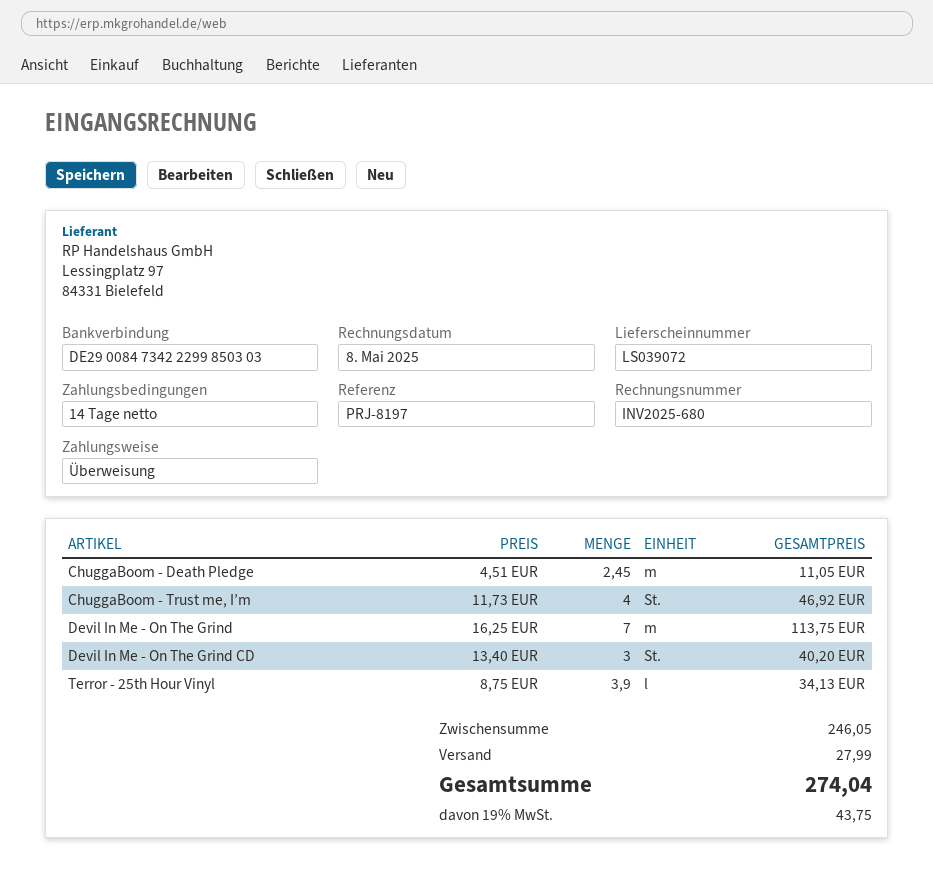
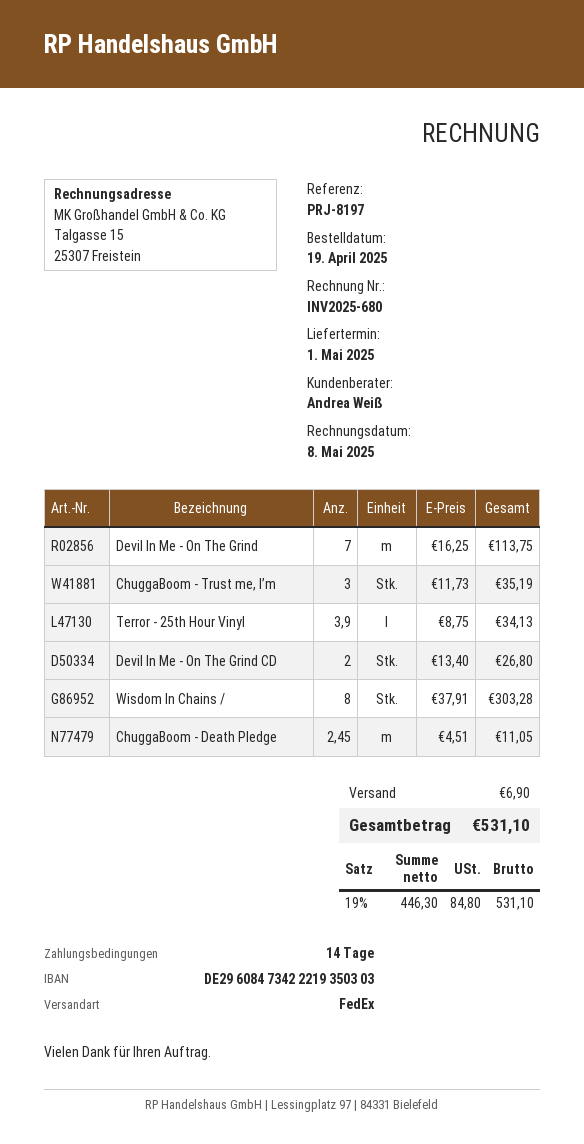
bank account: DE29008473422299850303 -> DE29608473422219350303
ChuggaBoom - Trust me, I’m: 4 x 11.73 = 46.92 -> 3 x 11.73 = 35.19
Devil In Me - On The Grind CD: 3 x 13.40 = 40.20 -> 2 x 13.40 = 26.80
Wisdom In Chains /: none -> 8 x 37.91 = 303.28
shipping: 27.99 -> 6.90
tax: 19% = 43.75 -> 19% = 84.80
total: 274.04 -> 531.10

